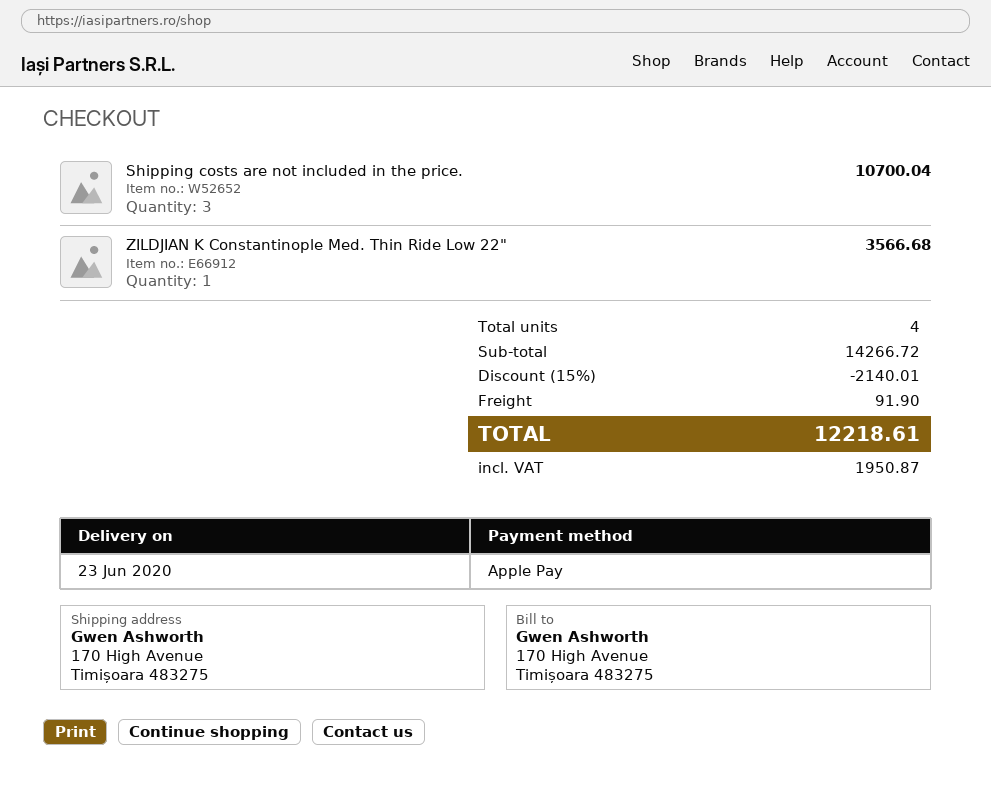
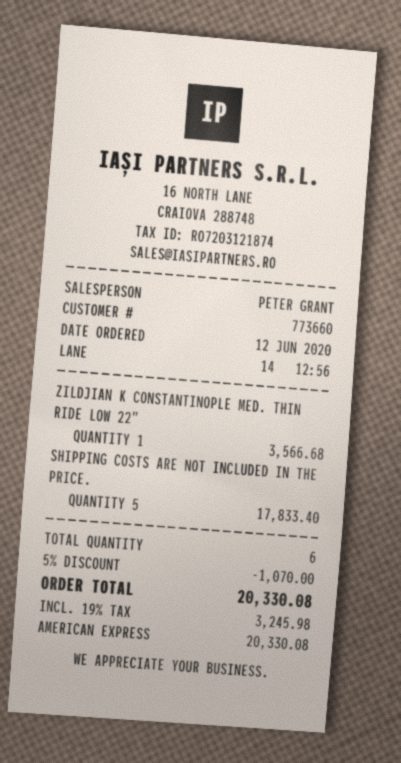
payment method: Apple Pay -> American Express
Shipping costs are not included in the price.: 3 for 10700.04 -> 5 for 17833.40
total quantity: 4 -> 6
discount: 15% = 2140.01 -> 5% = 1070.00
shipping: 91.90 -> none
tax: 1950.87 -> 3245.98
total: 12218.61 -> 20330.08

